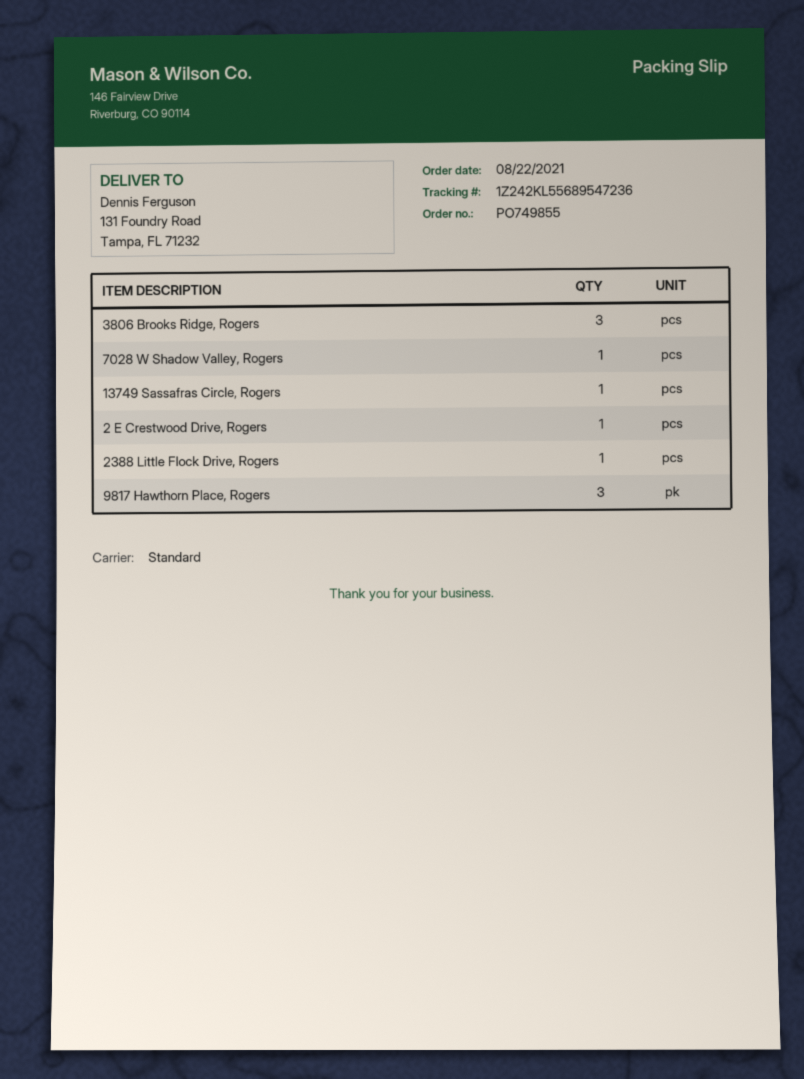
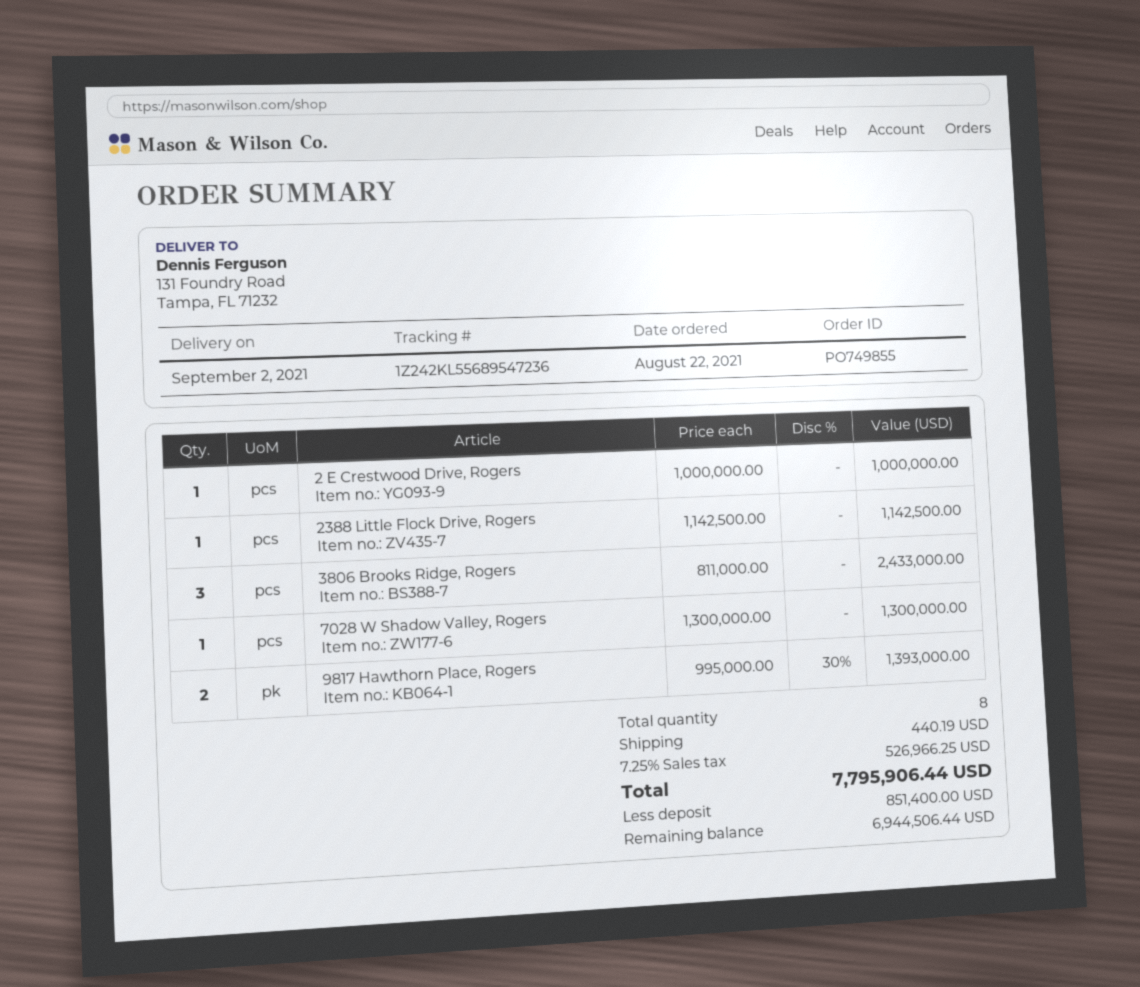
13749 Sassafras Circle, Rogers: 1 -> none
9817 Hawthorn Place, Rogers: 3 -> 2

